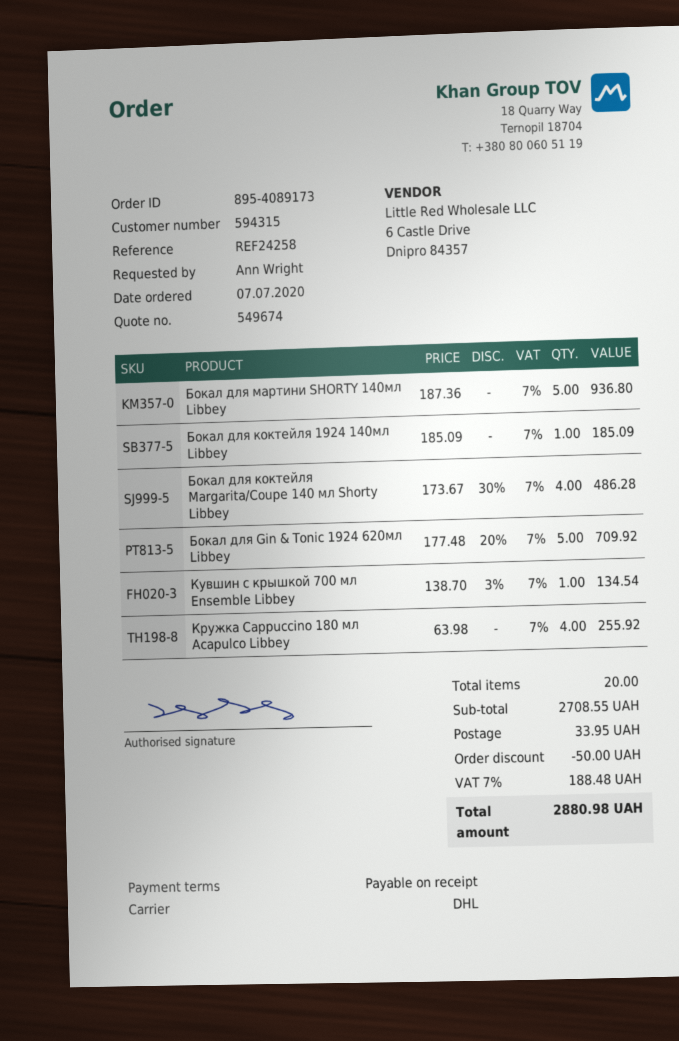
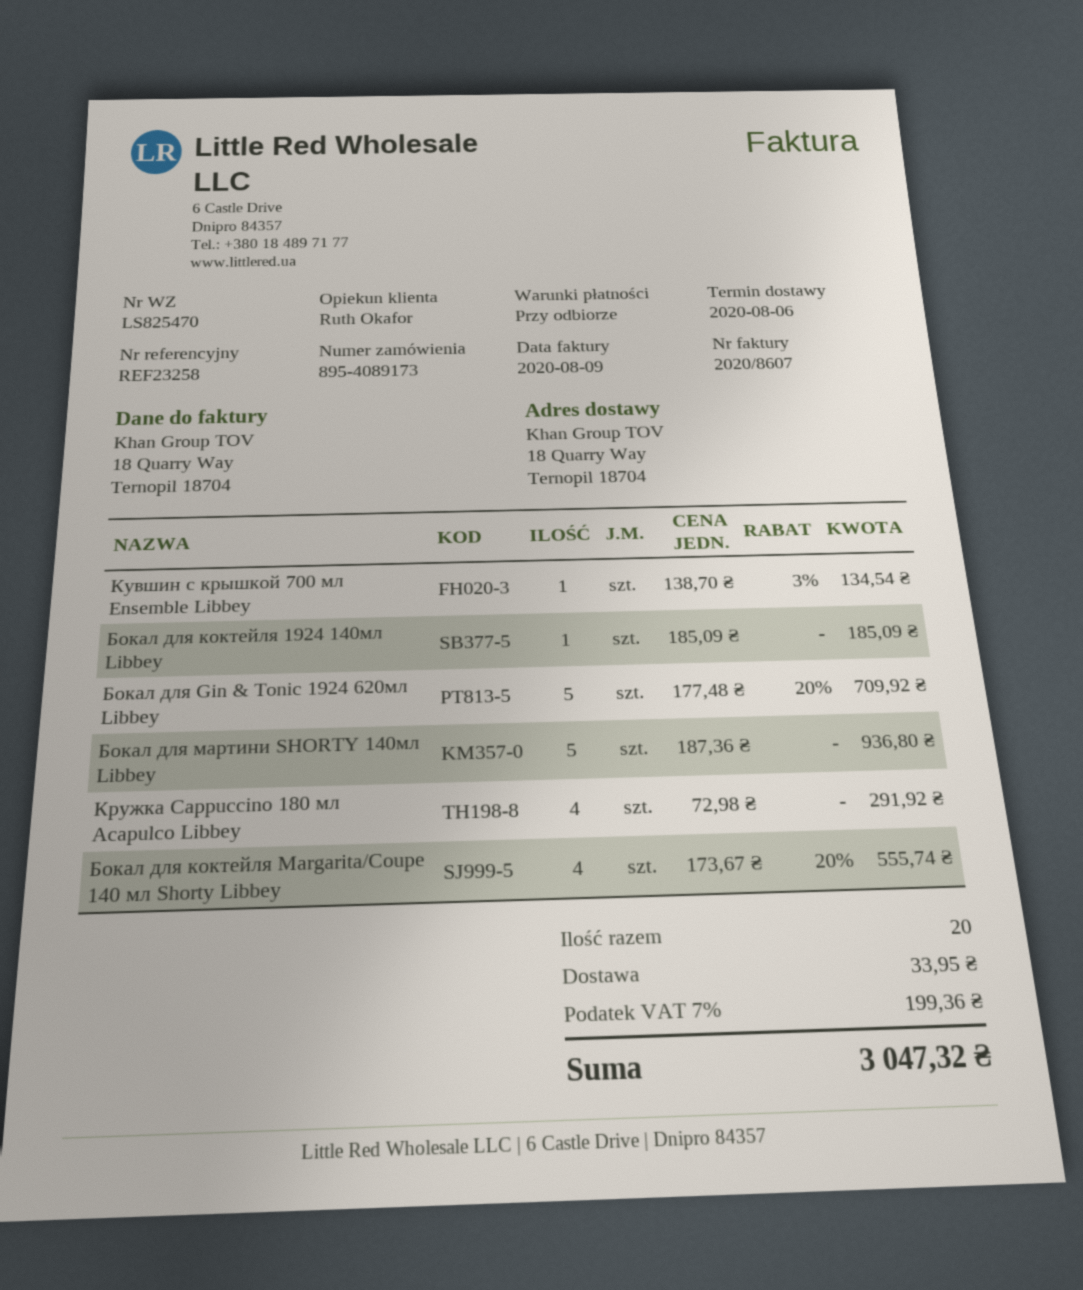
reference: REF24258 -> REF23258
Бокал для коктейля Margarita/Coupe 140 мл Shorty Libbey: 4 x 173.67 - 30% = 486.28 -> 4 x 173.67 - 20% = 555.74
Кружка Cappuccino 180 мл Acapulco Libbey: 4 x 63.98 = 255.92 -> 4 x 72.98 = 291.92
discount: 50.00 -> none
tax: 7% = 188.48 -> 7% = 199.36
total: 2880.98 -> 3047.32

